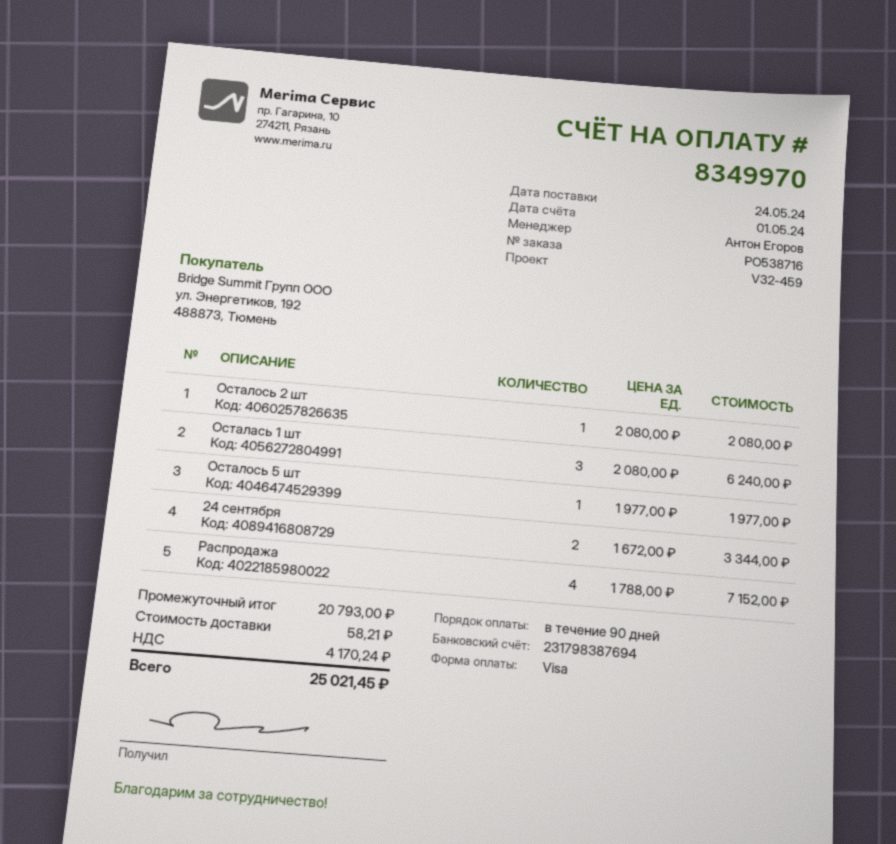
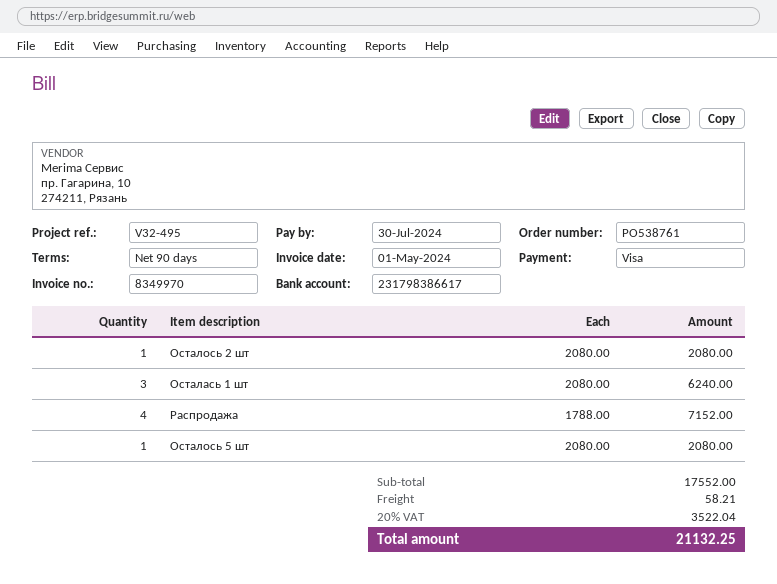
order number: PO538716 -> PO538761
reference: V32-459 -> V32-495
bank account: 231798387694 -> 231798386617
Осталось 5 шт: 1 x 1977.00 = 1977.00 -> 1 x 2080.00 = 2080.00
24 сентября: 2 x 1672.00 = 3344.00 -> none
subtotal: 20793.00 -> 17552.00
tax: 4170.24 -> 3522.04
total: 25021.45 -> 21132.25

